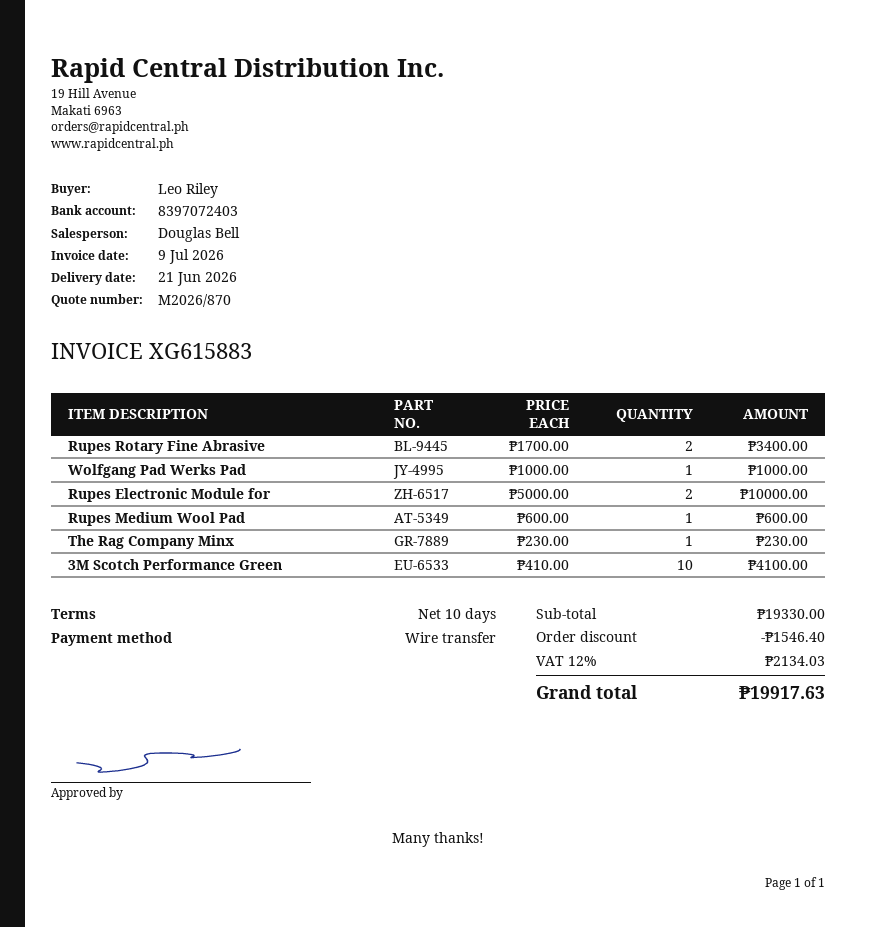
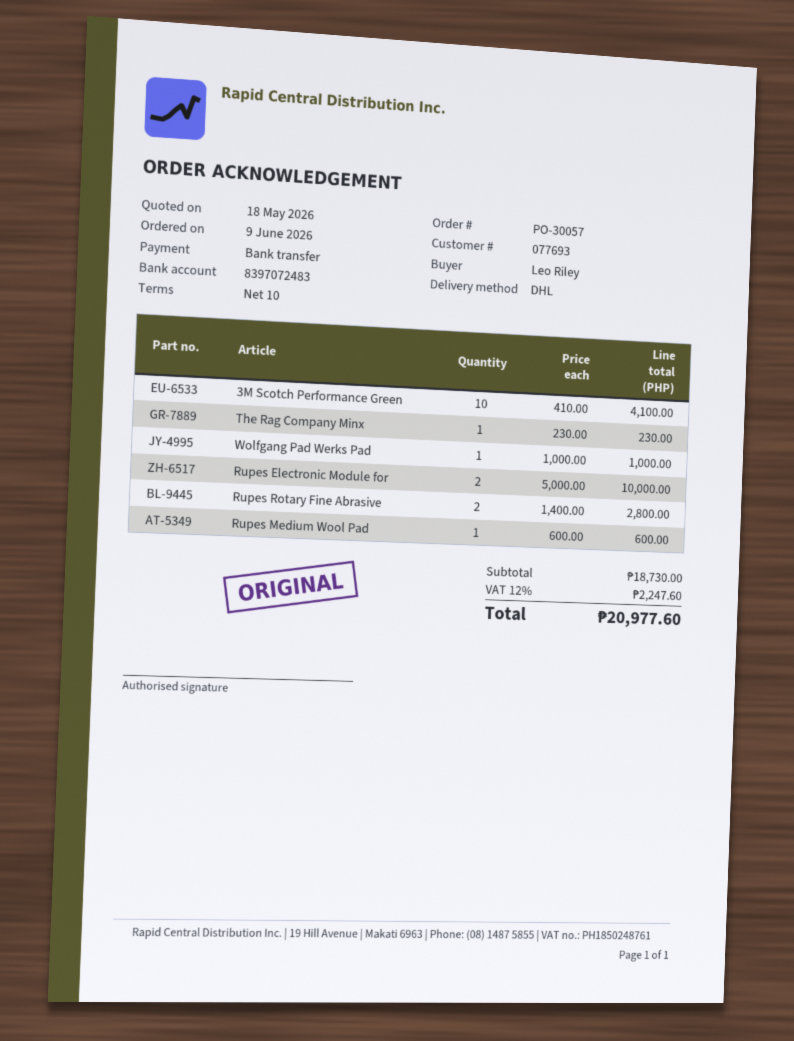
bank account: 8397072403 -> 8397072483
Rupes Rotary Fine Abrasive: 2 x 1700.00 = 3400.00 -> 2 x 1400.00 = 2800.00
subtotal: 19330.00 -> 18730.00
discount: 1546.40 -> none
tax: 12% = 2134.03 -> 12% = 2247.60
total: 19917.63 -> 20977.60

